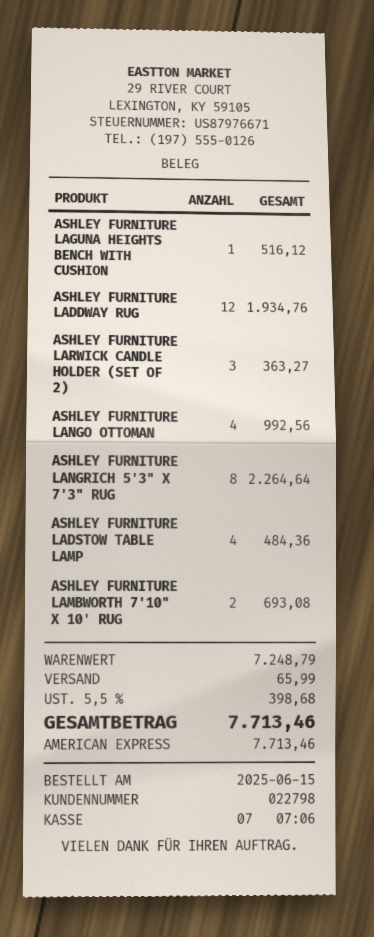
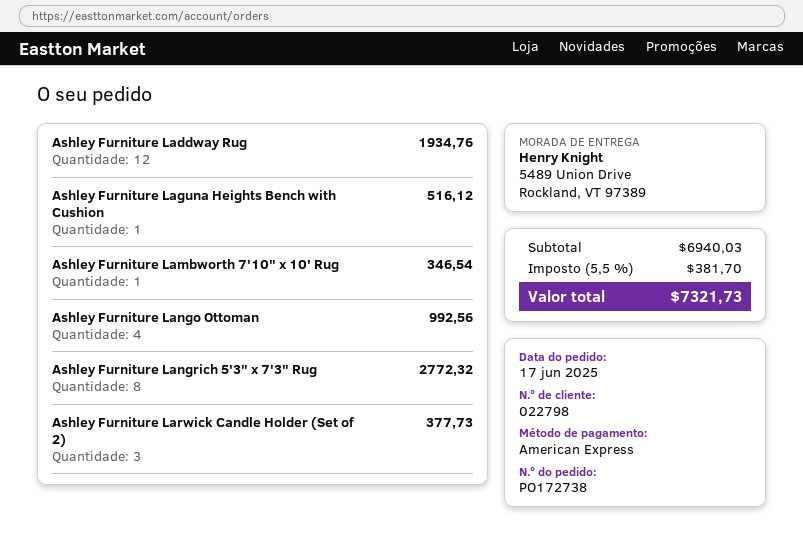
order date: 2025-06-15 -> 2025-06-17
ASHLEY FURNITURE LARWICK CANDLE HOLDER (SET OF 2): 3 for 363.27 -> 3 for 377.73
ASHLEY FURNITURE LANGRICH 5'3" X 7'3" RUG: 8 for 2264.64 -> 8 for 2772.32
ASHLEY FURNITURE LADSTOW TABLE LAMP: 4 for 484.36 -> none
ASHLEY FURNITURE LAMBWORTH 7'10" X 10' RUG: 2 for 693.08 -> 1 for 346.54
subtotal: 7248.79 -> 6940.03
shipping: 65.99 -> none
tax: 5.5% = 398.68 -> 5.5% = 381.70
total: 7713.46 -> 7321.73

